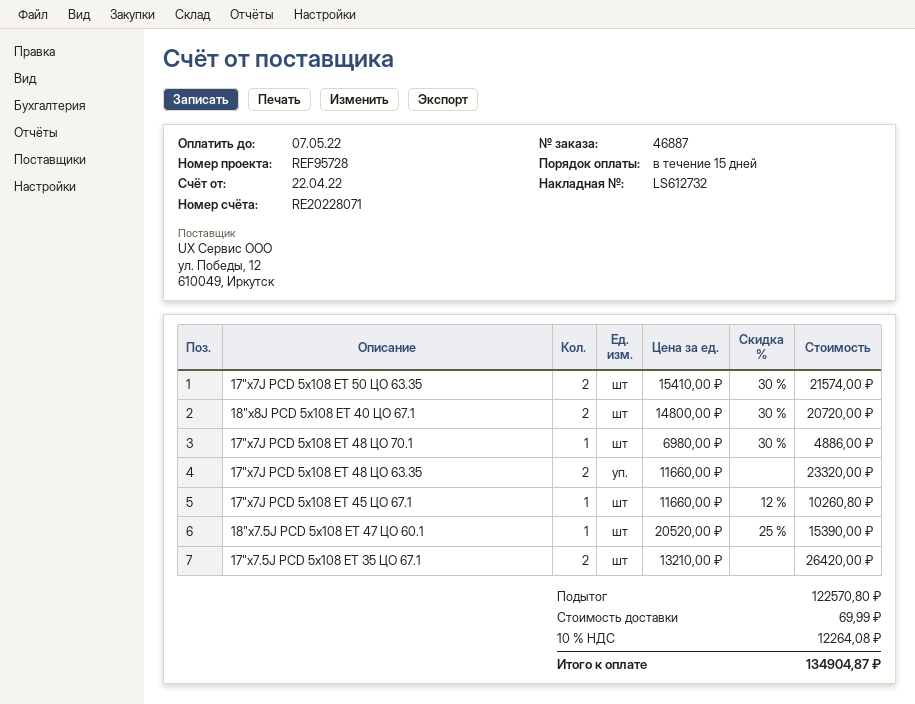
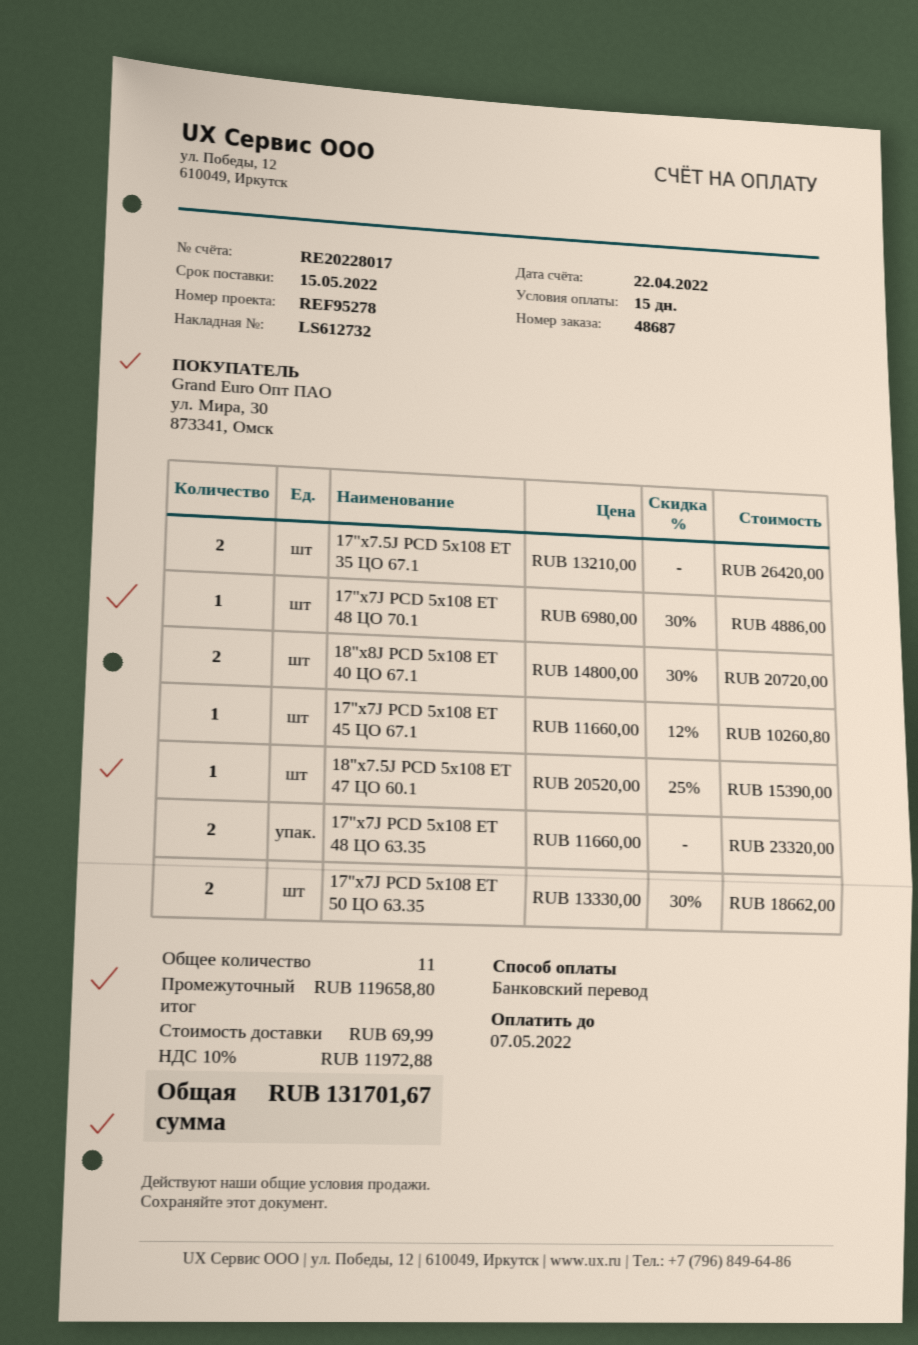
order number: 46887 -> 48687
invoice number: RE20228071 -> RE20228017
reference: REF95728 -> REF95278
17"x7J PCD 5x108 ЕТ 50 ЦО 63.35: 2 x 15410.00 - 30% = 21574.00 -> 2 x 13330.00 - 30% = 18662.00
subtotal: 122570.80 -> 119658.80
tax: 10% = 12264.08 -> 10% = 11972.88
total: 134904.87 -> 131701.67

